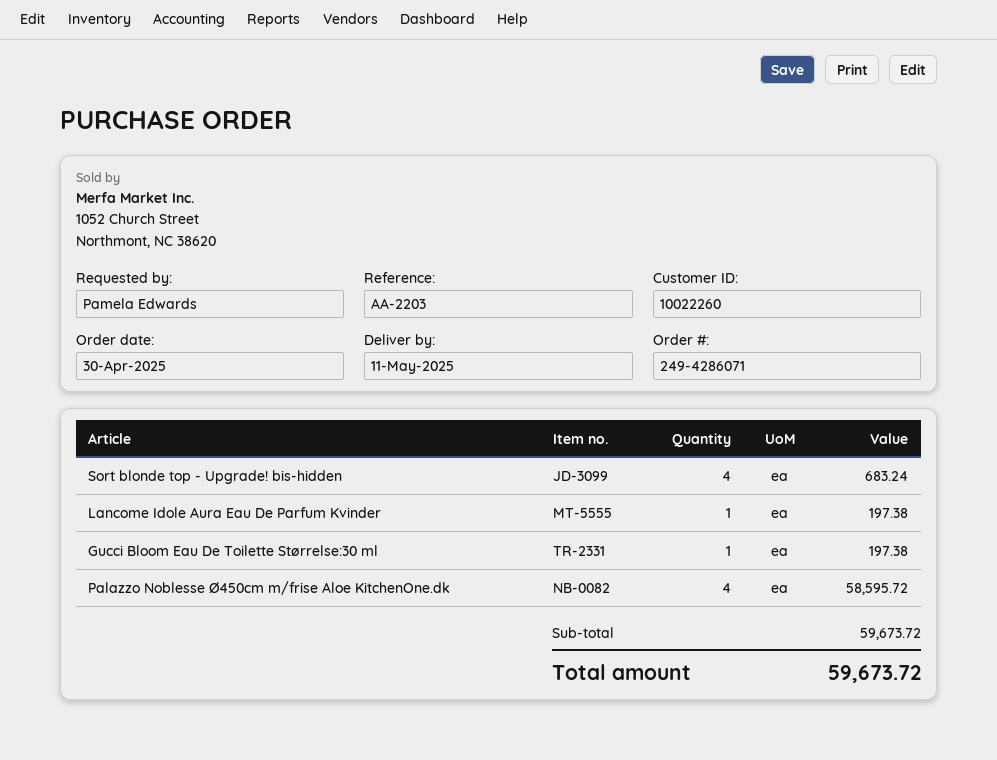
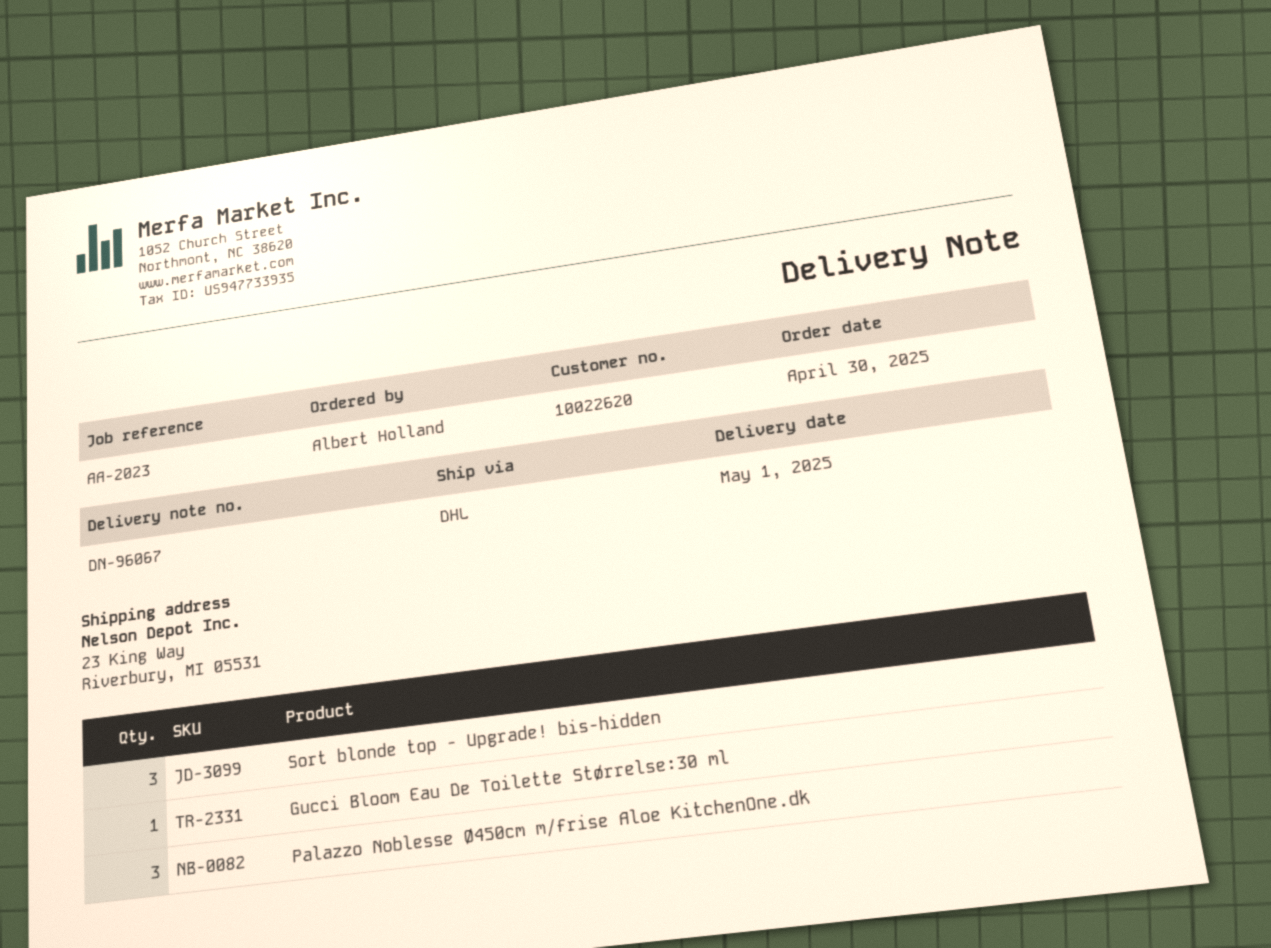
delivery date: 2025-05-11 -> 2025-05-01
customer number: 10022260 -> 10022620
reference: AA-2203 -> AA-2023
ordered by: Pamela Edwards -> Albert Holland
Sort blonde top - Upgrade! bis-hidden: 4 -> 3
Lancome Idole Aura Eau De Parfum Kvinder: 1 -> none
Palazzo Noblesse Ø450cm m/frise Aloe KitchenOne.dk: 4 -> 3

